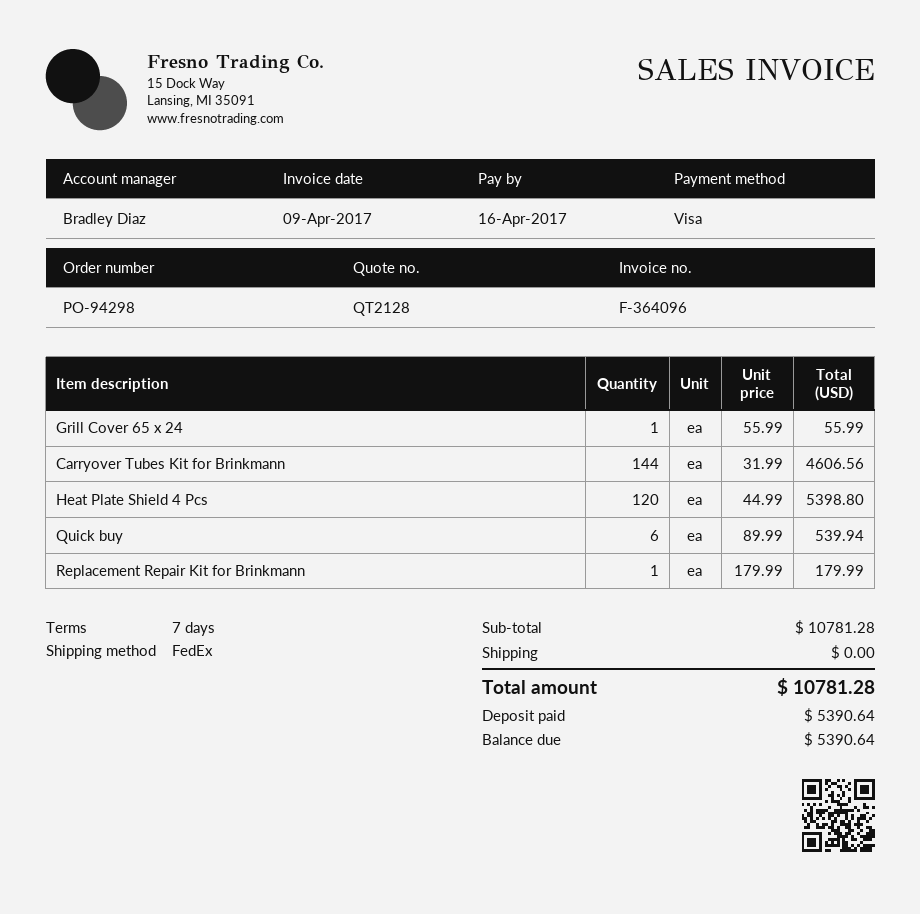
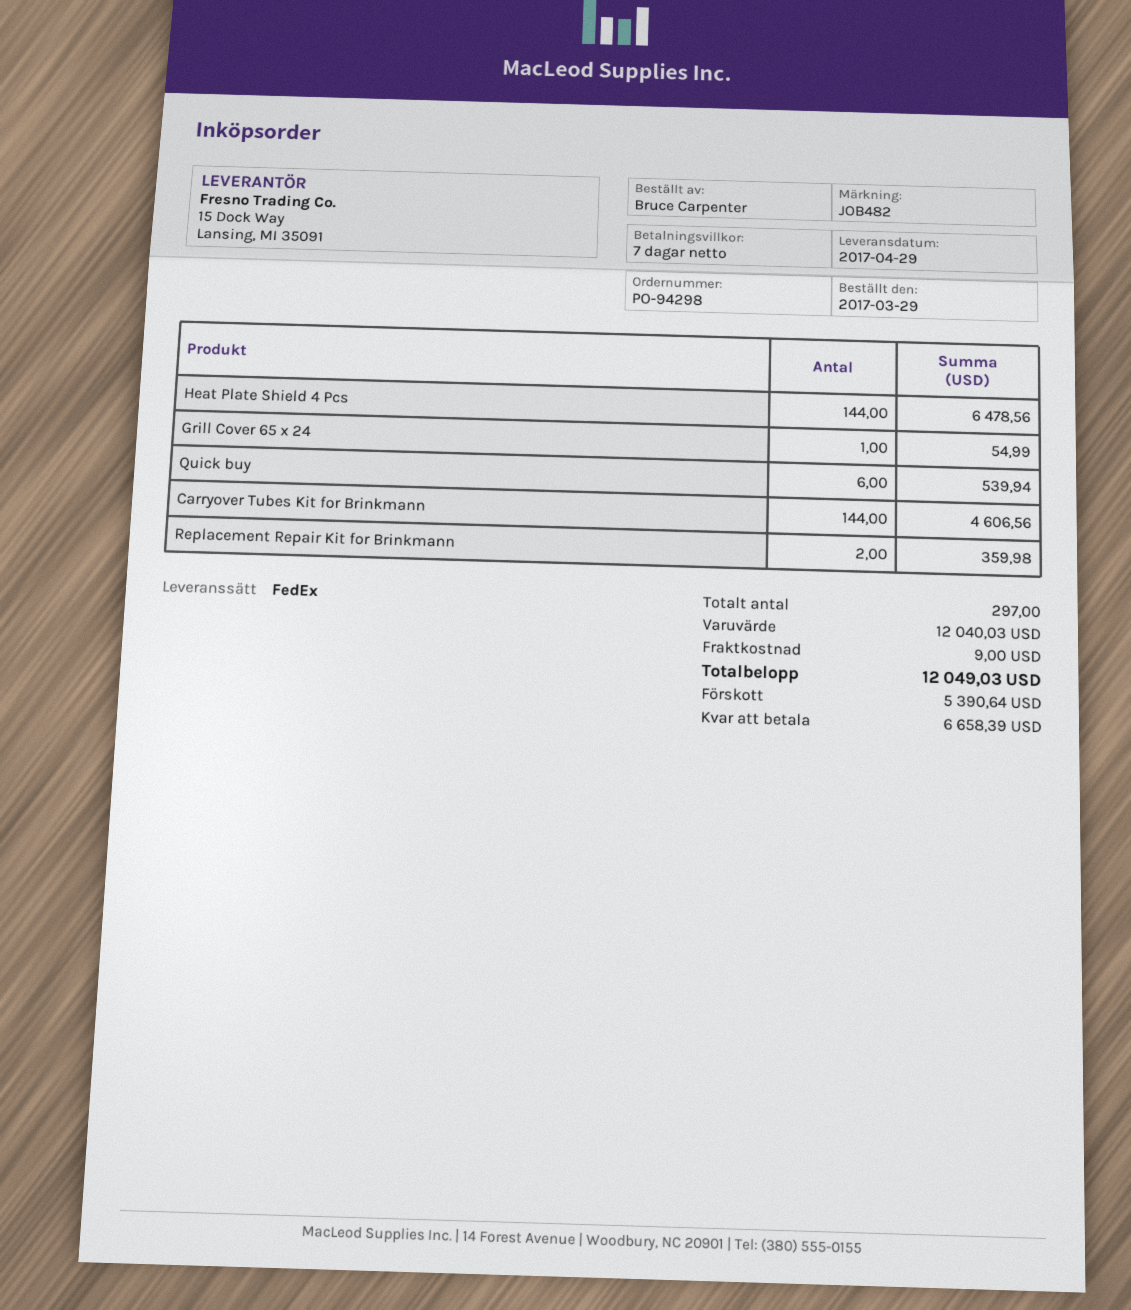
Grill Cover 65 x 24: 1 for 55.99 -> 1 for 54.99
Heat Plate Shield 4 Pcs: 120 for 5398.80 -> 144 for 6478.56
Replacement Repair Kit for Brinkmann: 1 for 179.99 -> 2 for 359.98
subtotal: 10781.28 -> 12040.03
shipping: 0.00 -> 9.00
total: 10781.28 -> 12049.03
balance: 5390.64 -> 6658.39

